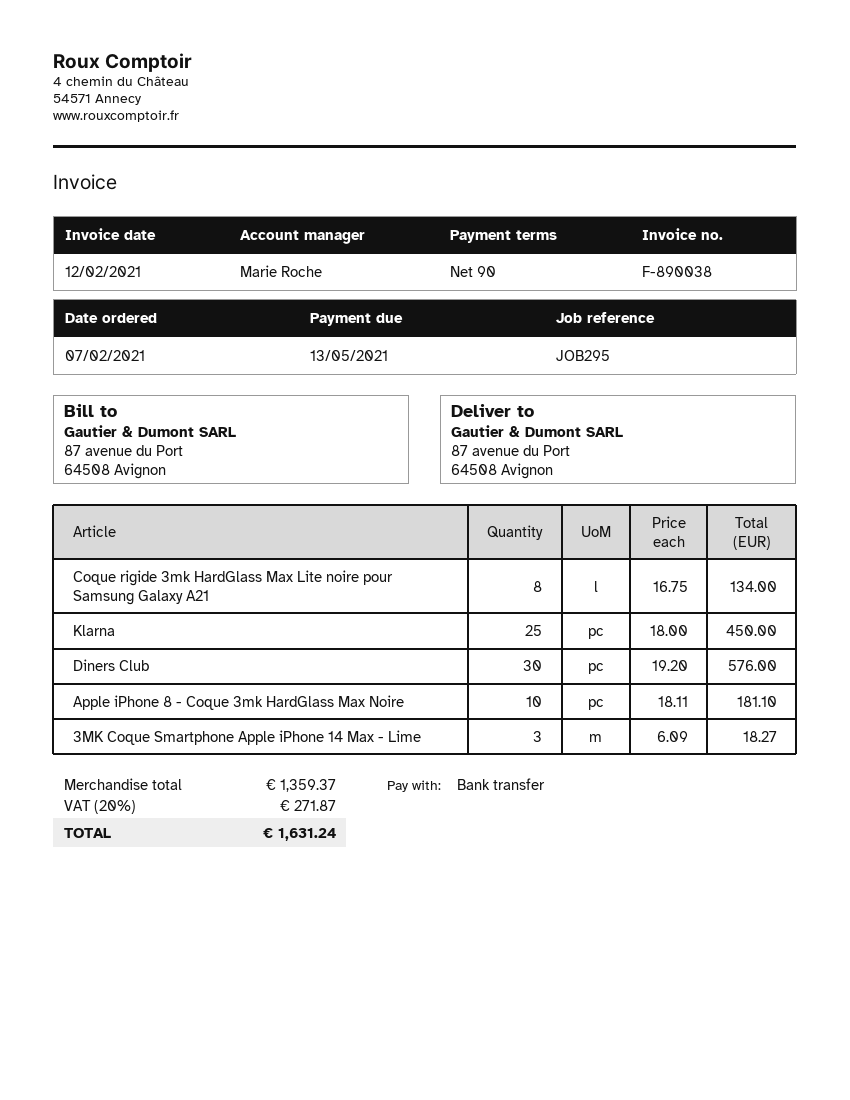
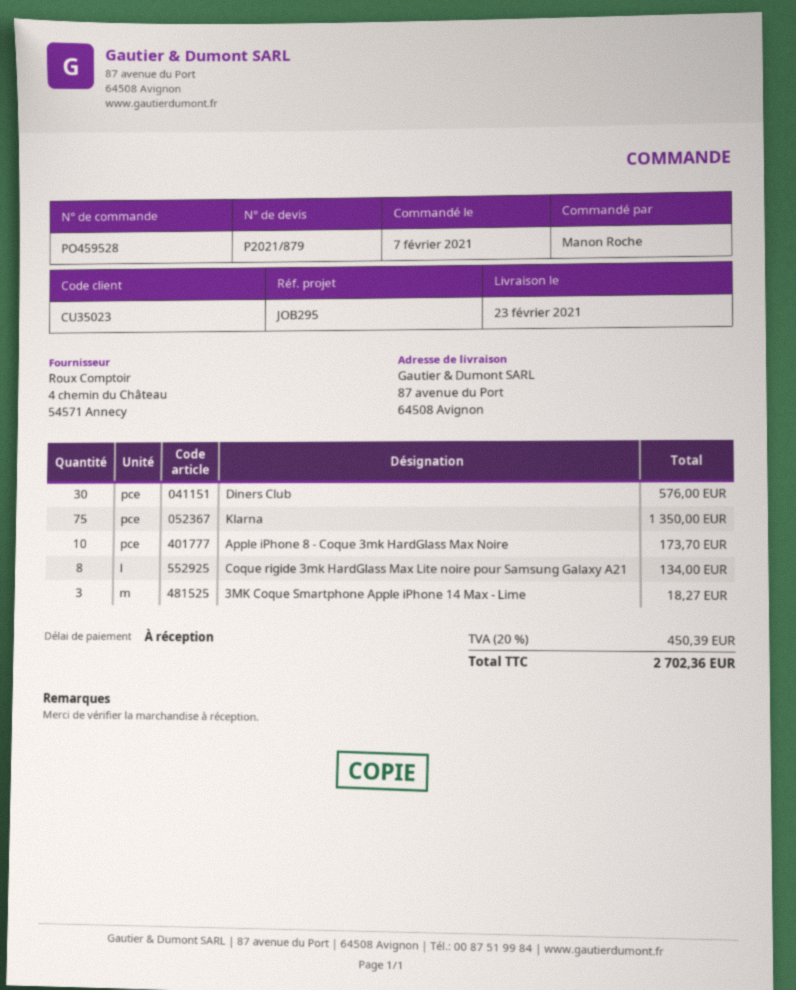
payment terms: 90 days -> on receipt
Klarna: 25 for 450.00 -> 75 for 1350.00
Apple iPhone 8 - Coque 3mk HardGlass Max Noire: 10 for 181.10 -> 10 for 173.70
tax: 20% = 271.87 -> 20% = 450.39
total: 1631.24 -> 2702.36

